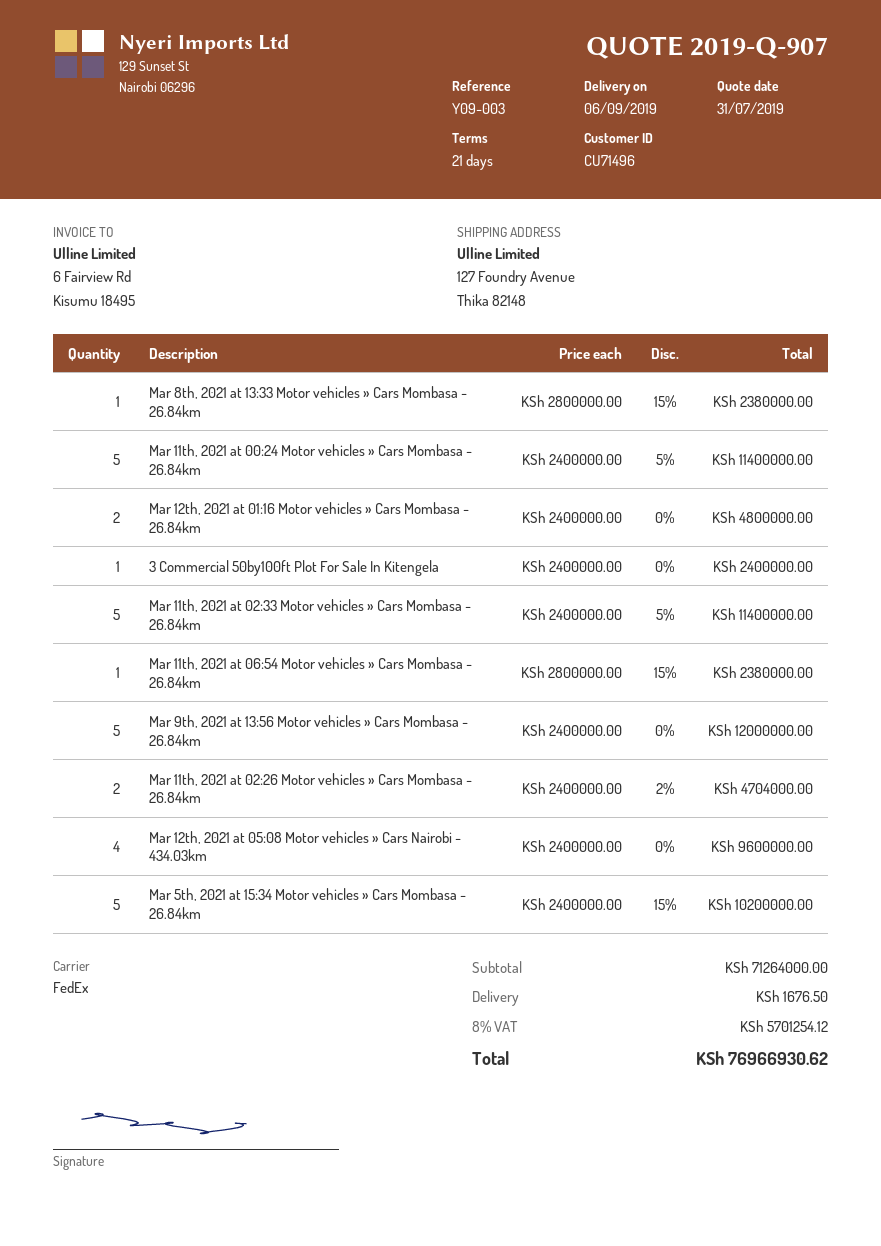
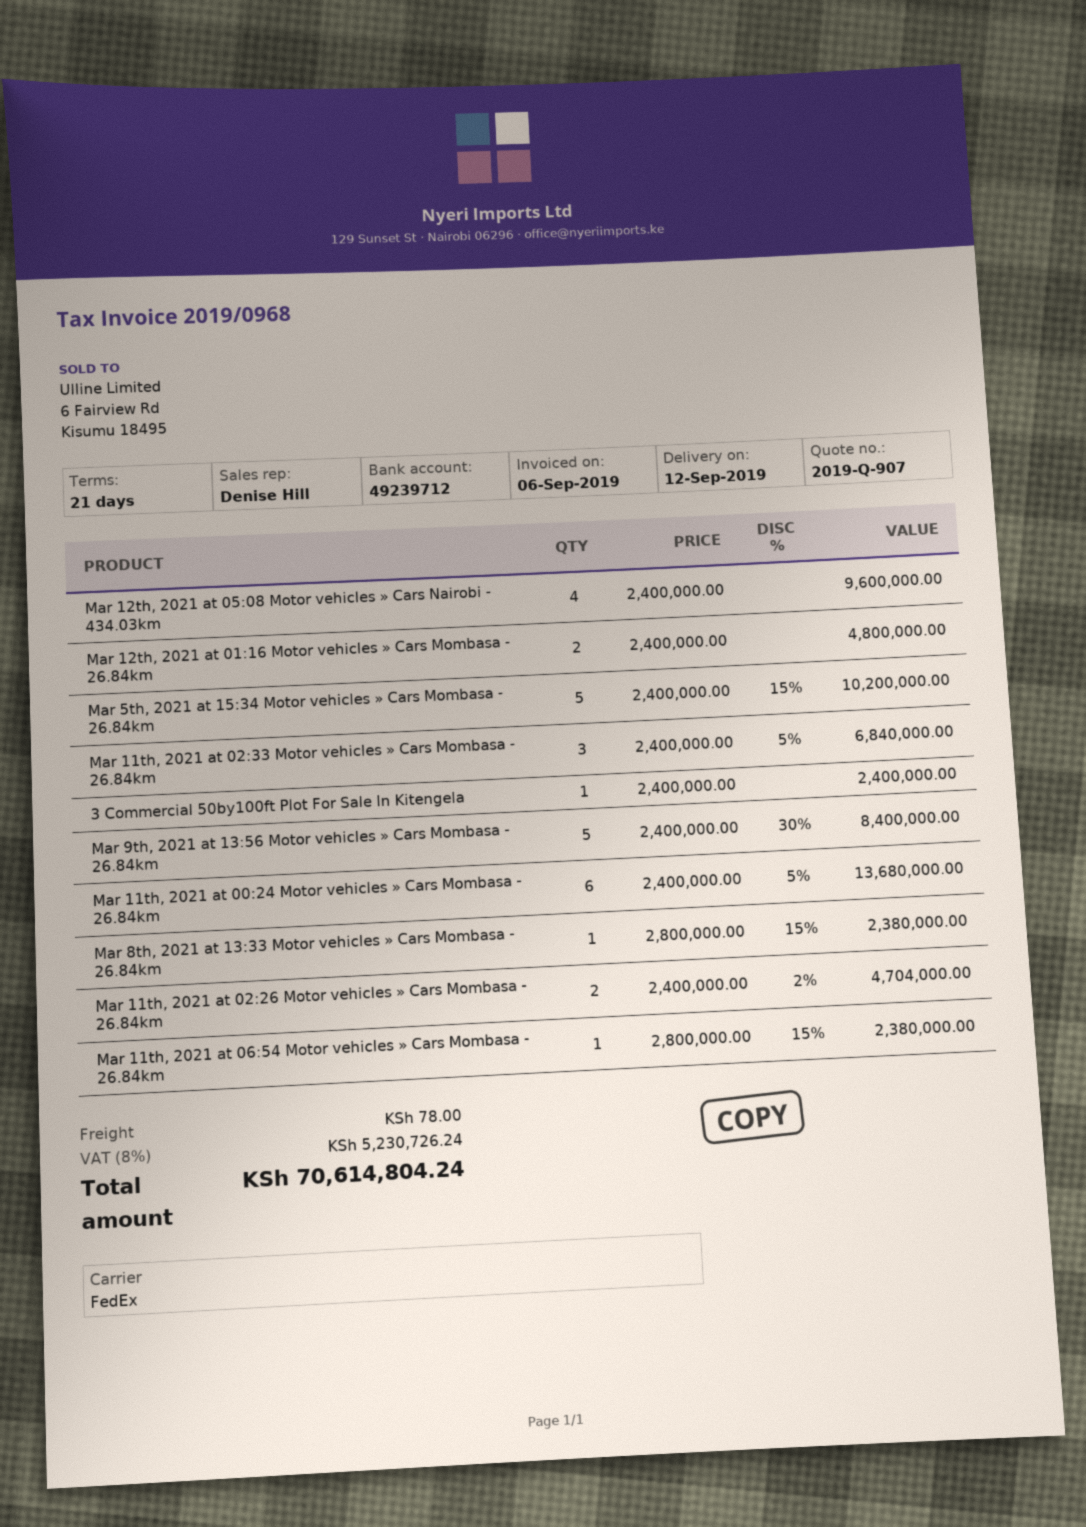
delivery date: 2019-09-06 -> 2019-09-12
Mar 11th, 2021 at 00:24 Motor vehicles » Cars Mombasa - 26.84km: 5 x 2400000.00 - 5% = 11400000.00 -> 6 x 2400000.00 - 5% = 13680000.00
Mar 11th, 2021 at 02:33 Motor vehicles » Cars Mombasa - 26.84km: 5 x 2400000.00 - 5% = 11400000.00 -> 3 x 2400000.00 - 5% = 6840000.00
Mar 9th, 2021 at 13:56 Motor vehicles » Cars Mombasa - 26.84km: 5 x 2400000.00 = 12000000.00 -> 5 x 2400000.00 - 30% = 8400000.00
shipping: 1676.50 -> 78.00
tax: 8% = 5701254.12 -> 8% = 5230726.24
total: 76966930.62 -> 70614804.24

